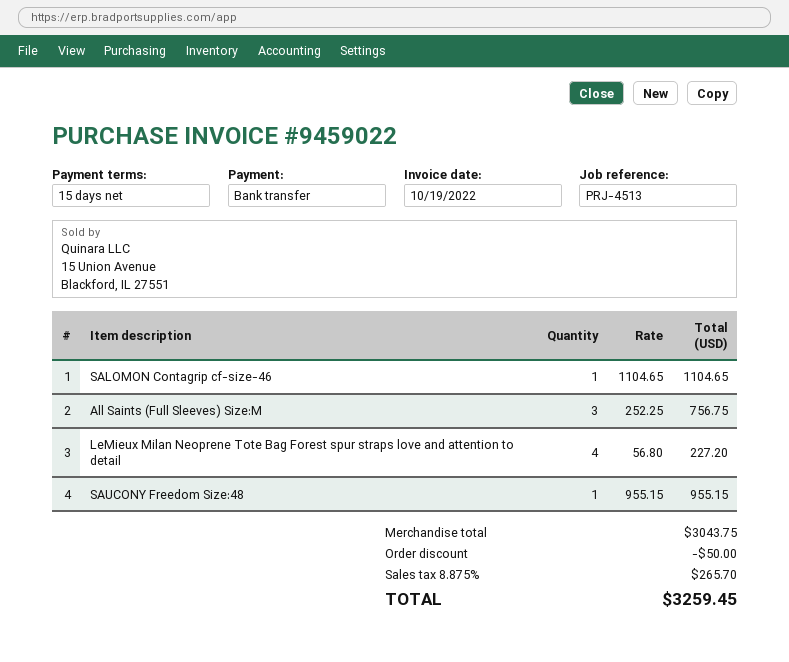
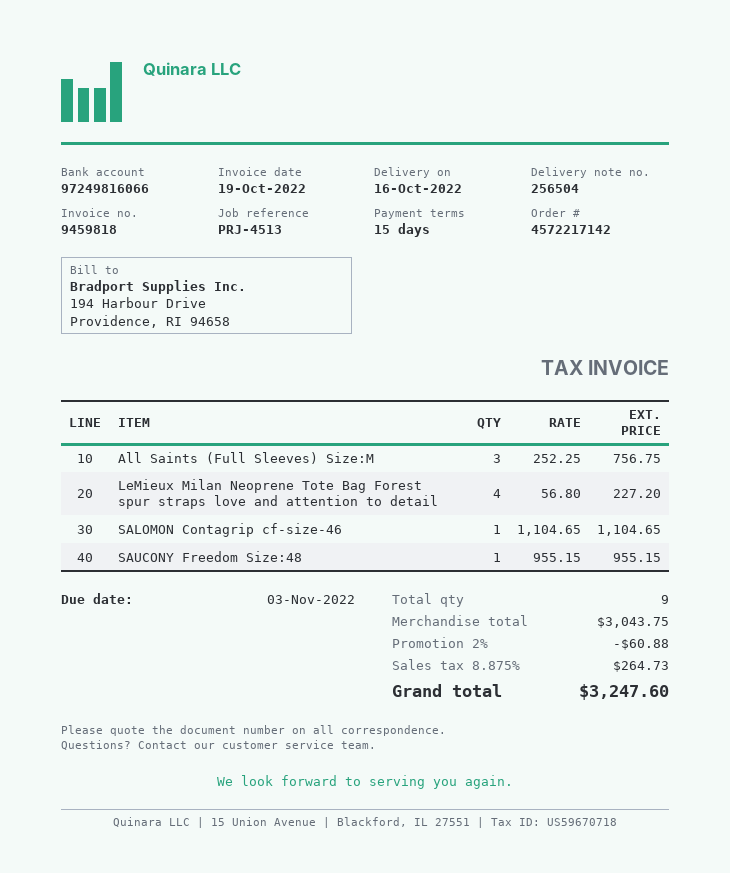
invoice number: 9459022 -> 9459818
discount: 50.00 -> 60.88
tax: 8.875% = 265.70 -> 8.875% = 264.73
total: 3259.45 -> 3247.60

